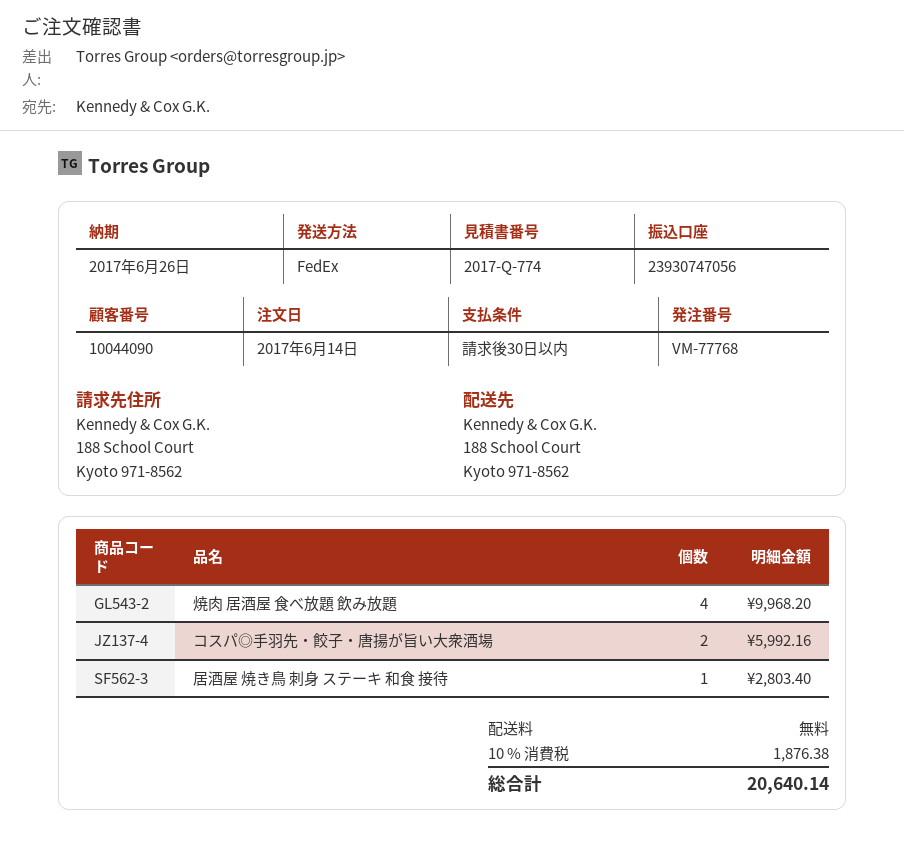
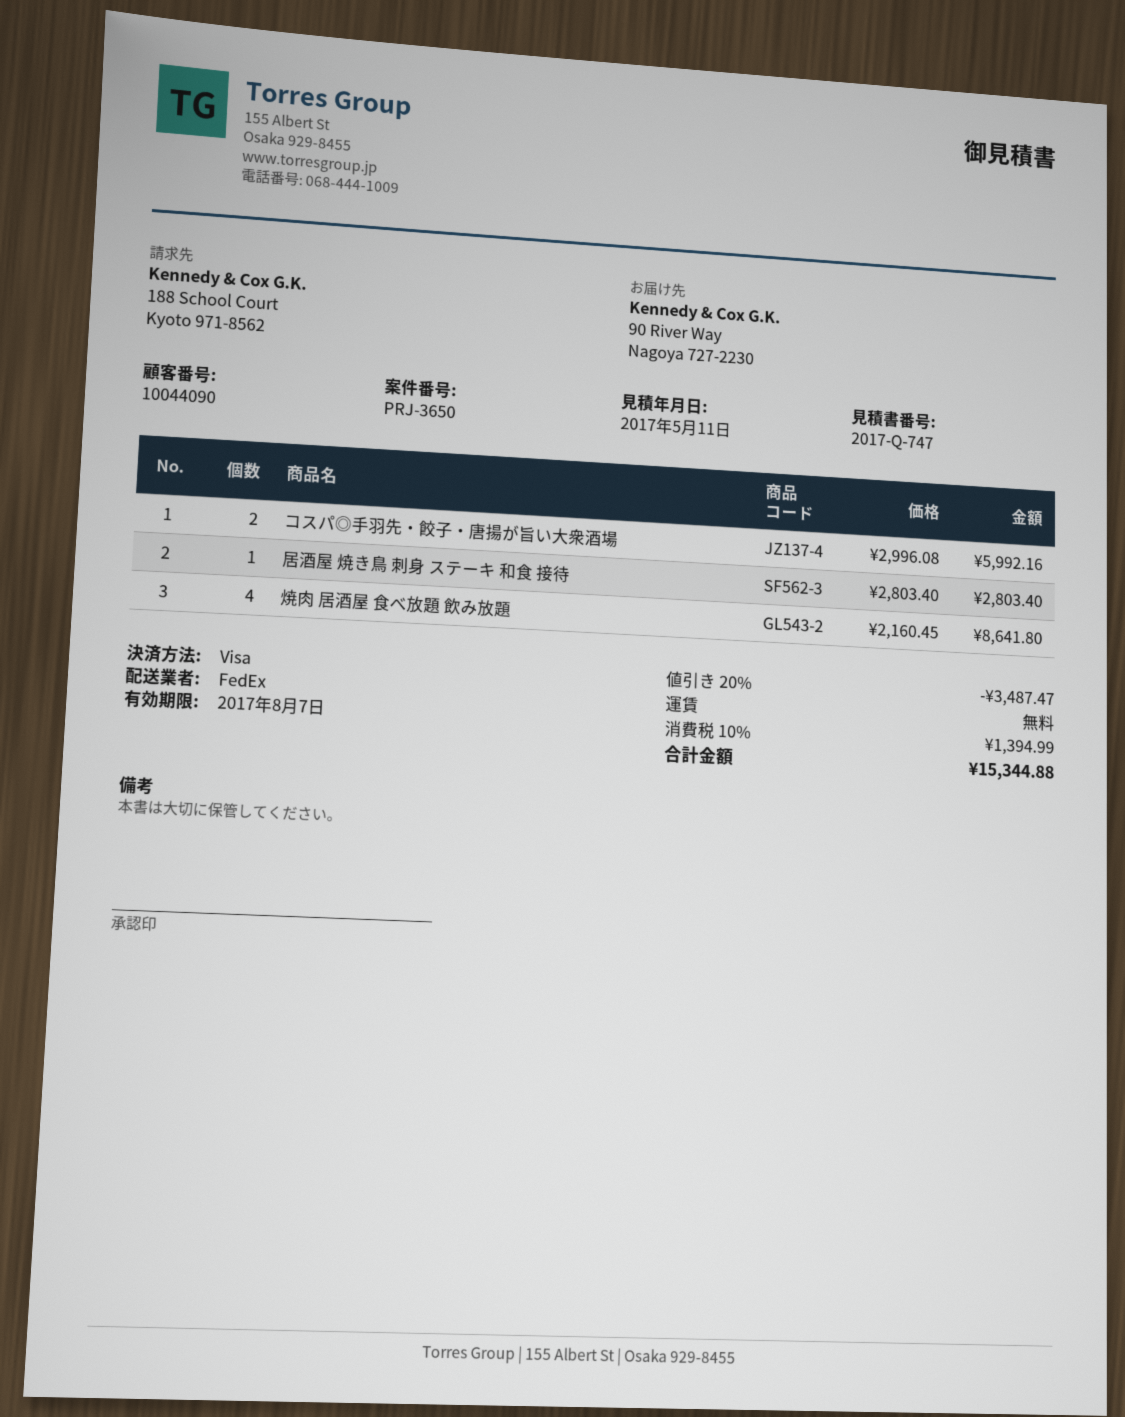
quote number: 2017-Q-774 -> 2017-Q-747
ship to: 188 School Court, Kyoto 971-8562 -> 90 River Way, Nagoya 727-2230
焼肉 居酒屋 食べ放題 飲み放題: 4 for 9968.20 -> 4 for 8641.80
discount: none -> 20% = 3487.47
tax: 10% = 1876.38 -> 10% = 1394.99
total: 20640.14 -> 15344.88

